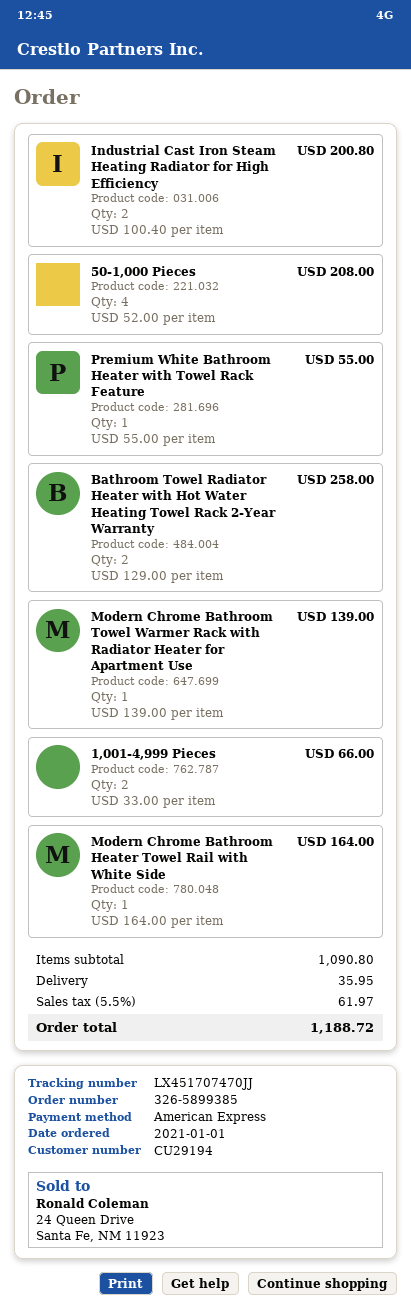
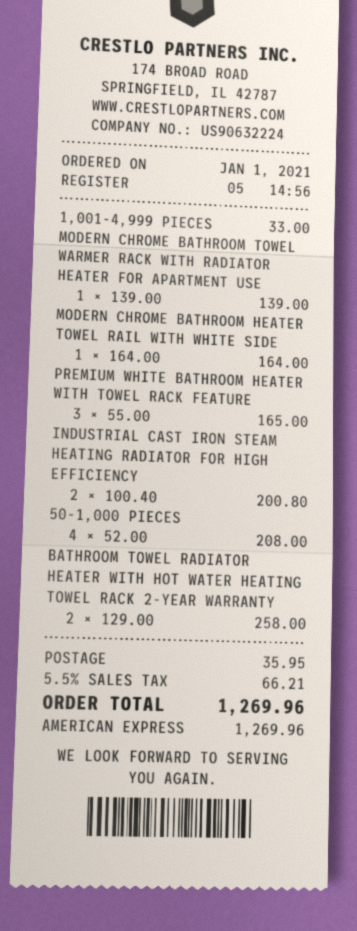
Premium White Bathroom Heater with Towel Rack Feature: 1 x 55.00 = 55.00 -> 3 x 55.00 = 165.00
1,001-4,999 Pieces: 2 x 33.00 = 66.00 -> 1 x 33.00 = 33.00
tax: 5.5% = 61.97 -> 5.5% = 66.21
total: 1188.72 -> 1269.96

